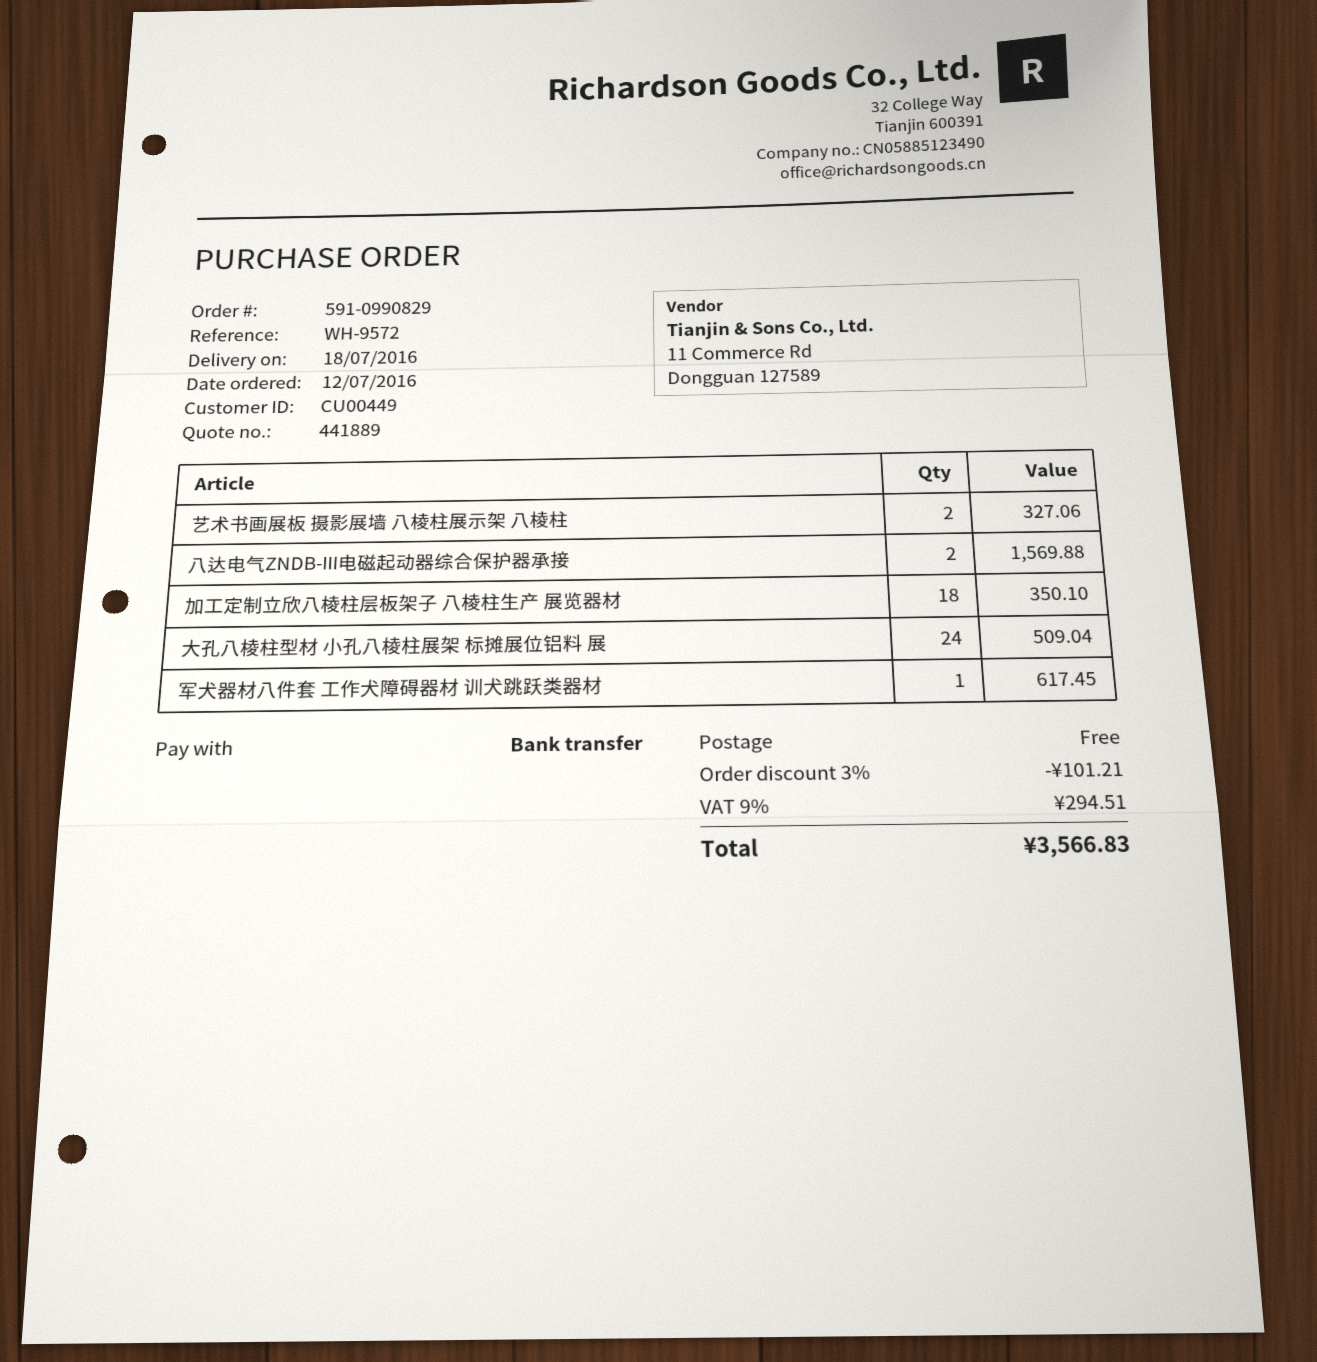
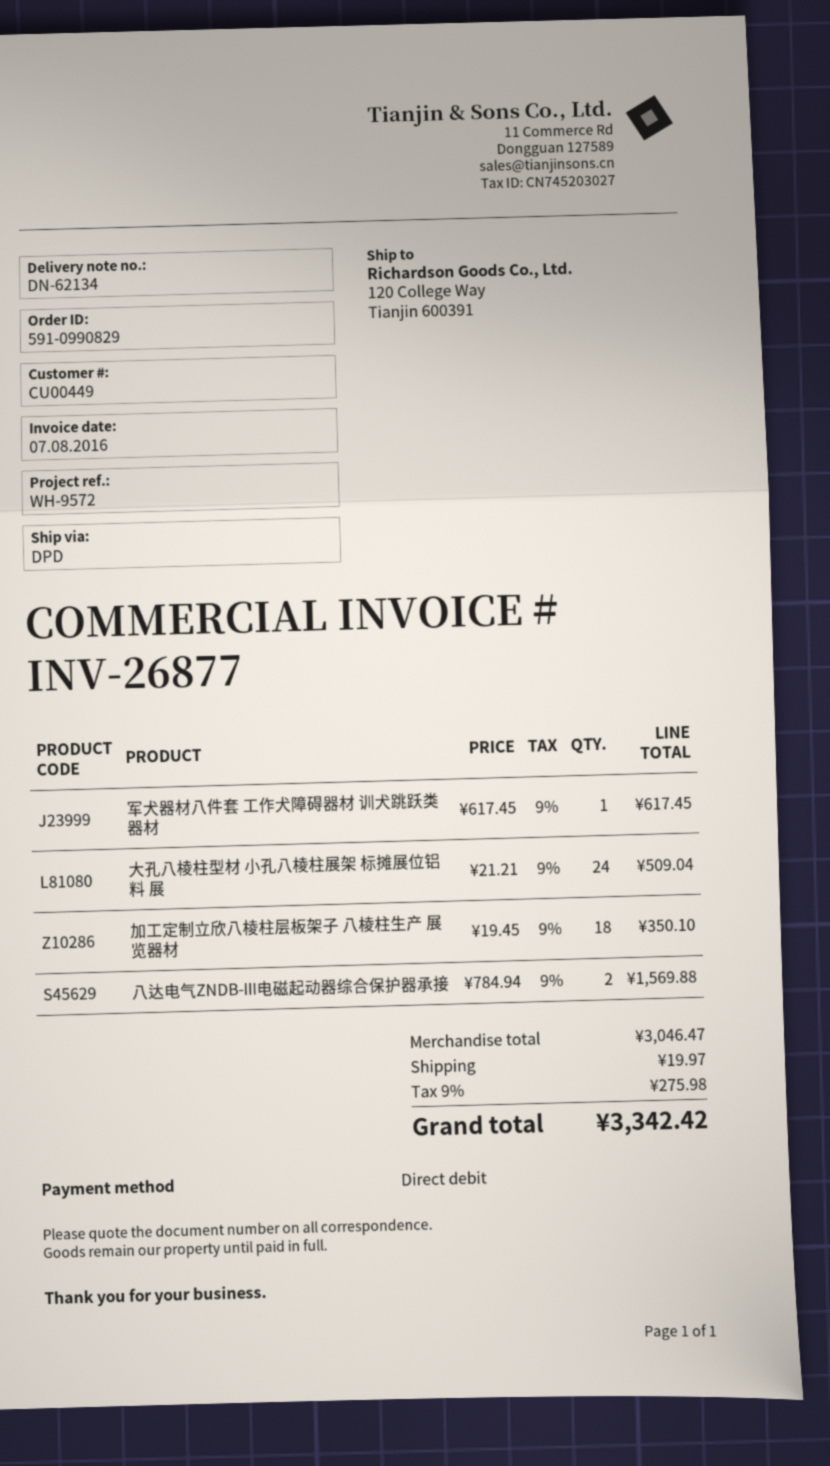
payment method: bank transfer -> direct debit
艺术书画展板 摄影展墙 八棱柱展示架 八棱柱: 2 for 327.06 -> none
discount: 3% = 101.21 -> none
shipping: 0.00 -> 19.97
tax: 9% = 294.51 -> 9% = 275.98
total: 3566.83 -> 3342.42

